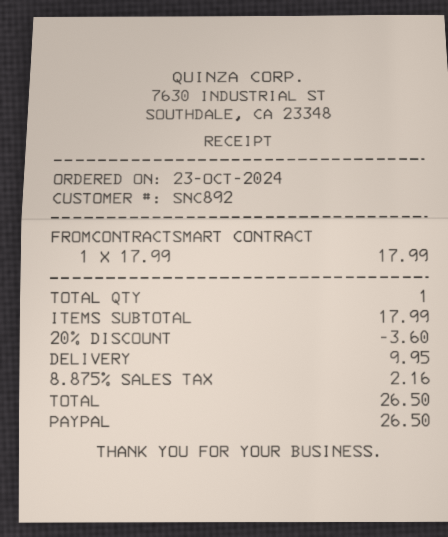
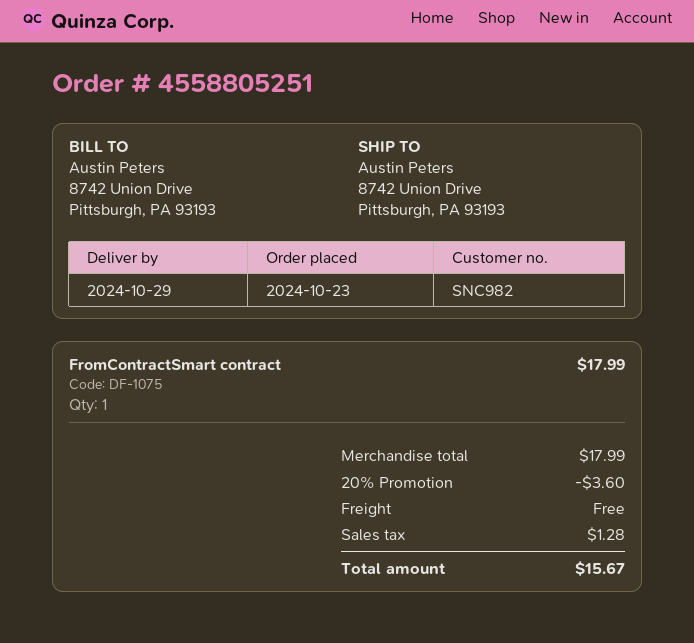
customer number: SNC892 -> SNC982
shipping: 9.95 -> 0.00
tax: 2.16 -> 1.28
total: 26.50 -> 15.67

